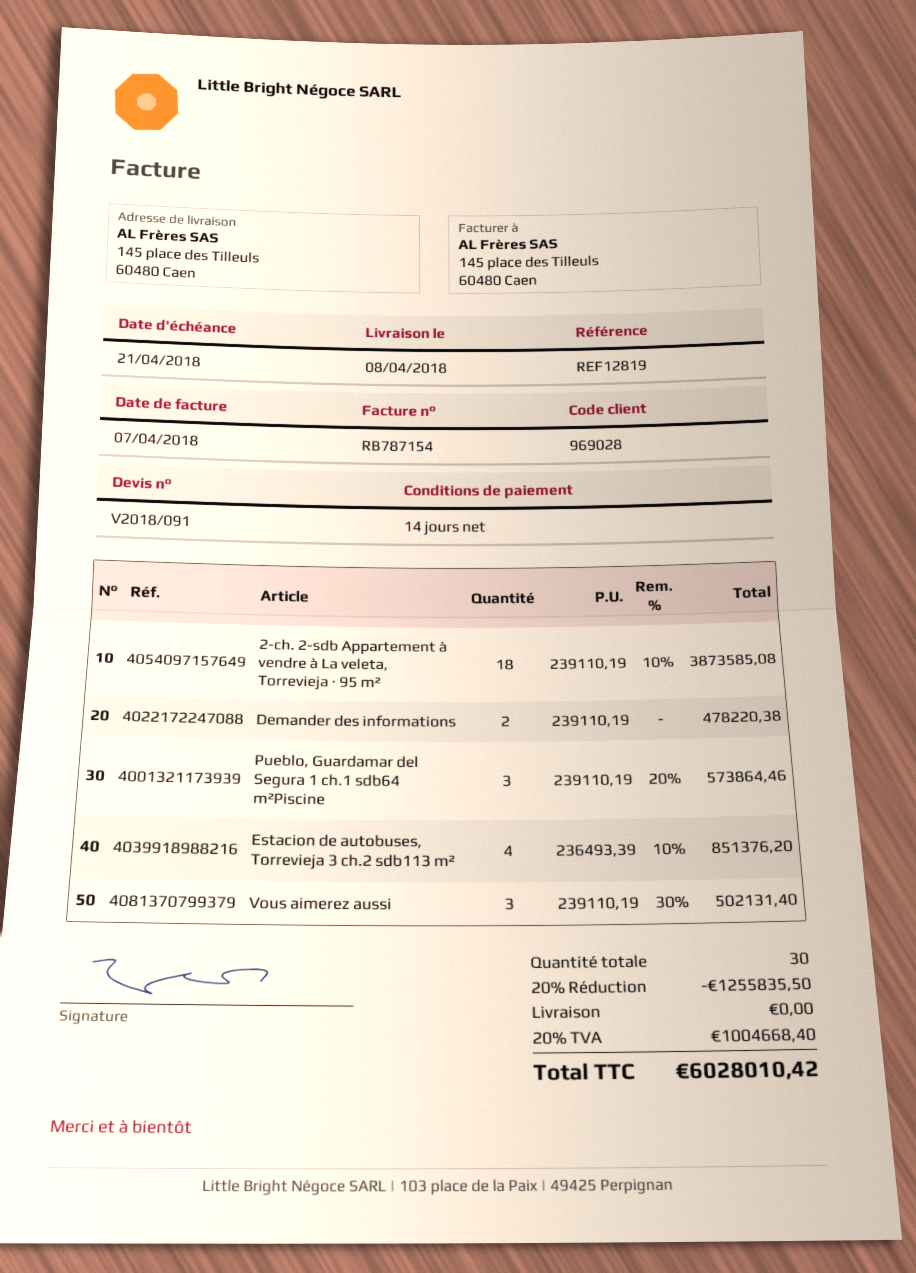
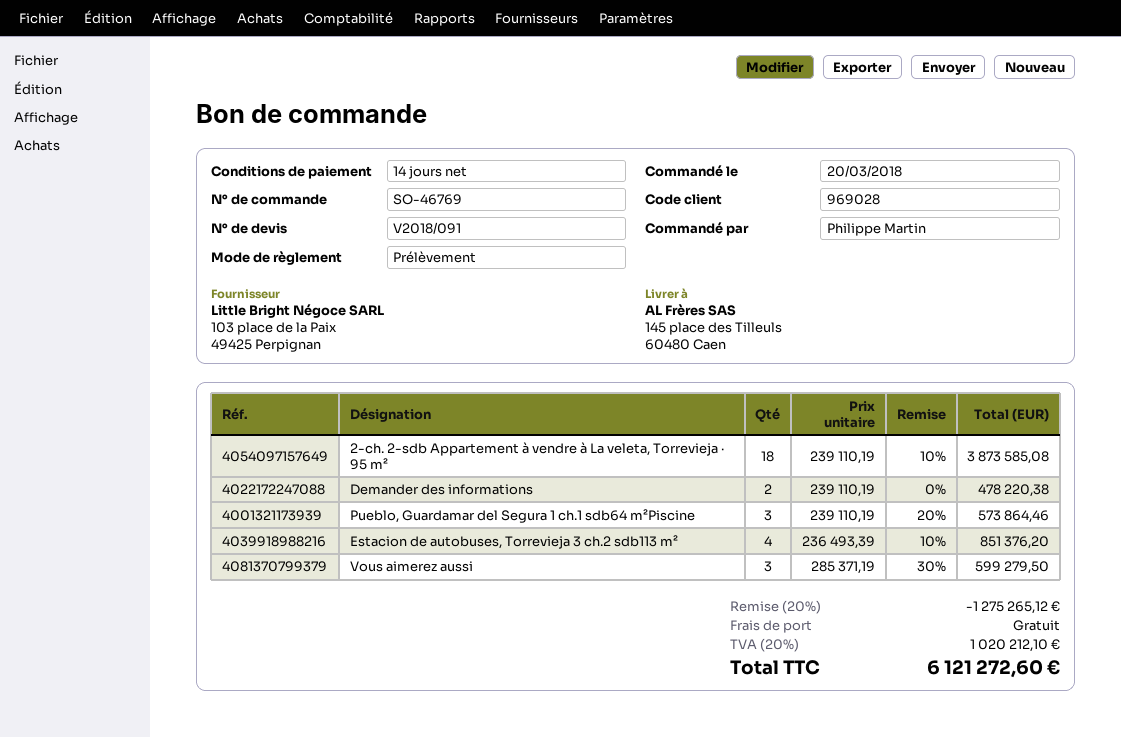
Vous aimerez aussi: 3 x 239110.19 - 30% = 502131.40 -> 3 x 285371.19 - 30% = 599279.50
discount: 20% = 1255835.50 -> 20% = 1275265.12
tax: 20% = 1004668.40 -> 20% = 1020212.10
total: 6028010.42 -> 6121272.60

